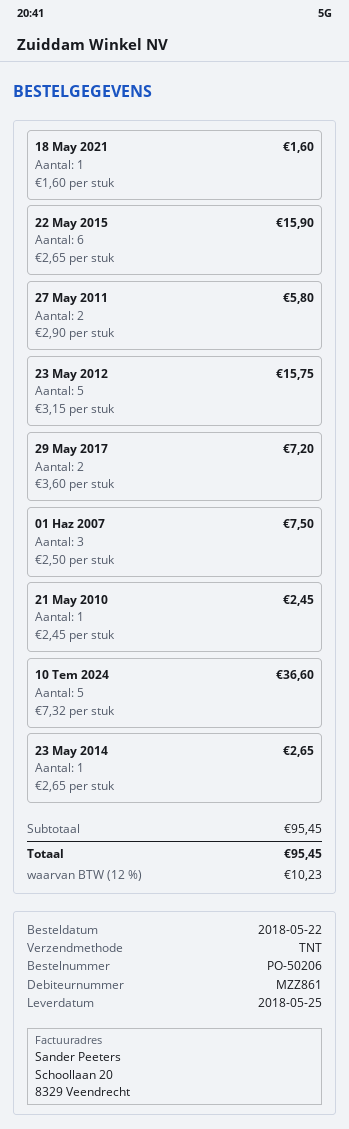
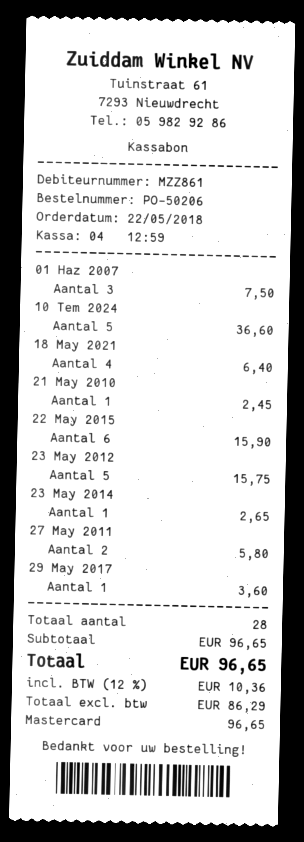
18 May 2021: 1 for 1.60 -> 4 for 6.40
29 May 2017: 2 for 7.20 -> 1 for 3.60
subtotal: 95.45 -> 96.65
tax: 12% = 10.23 -> 12% = 10.36
total: 95.45 -> 96.65

